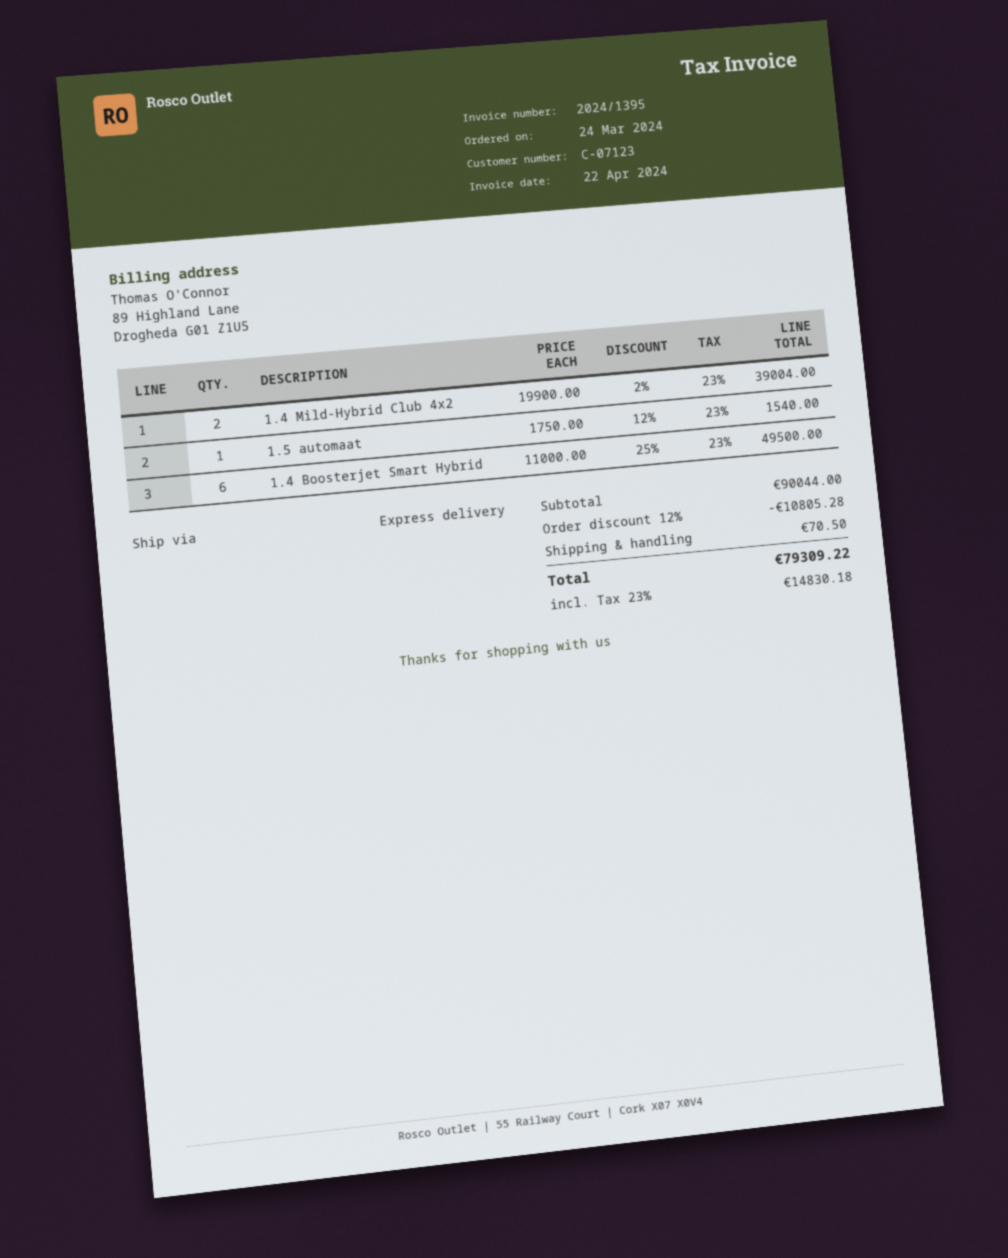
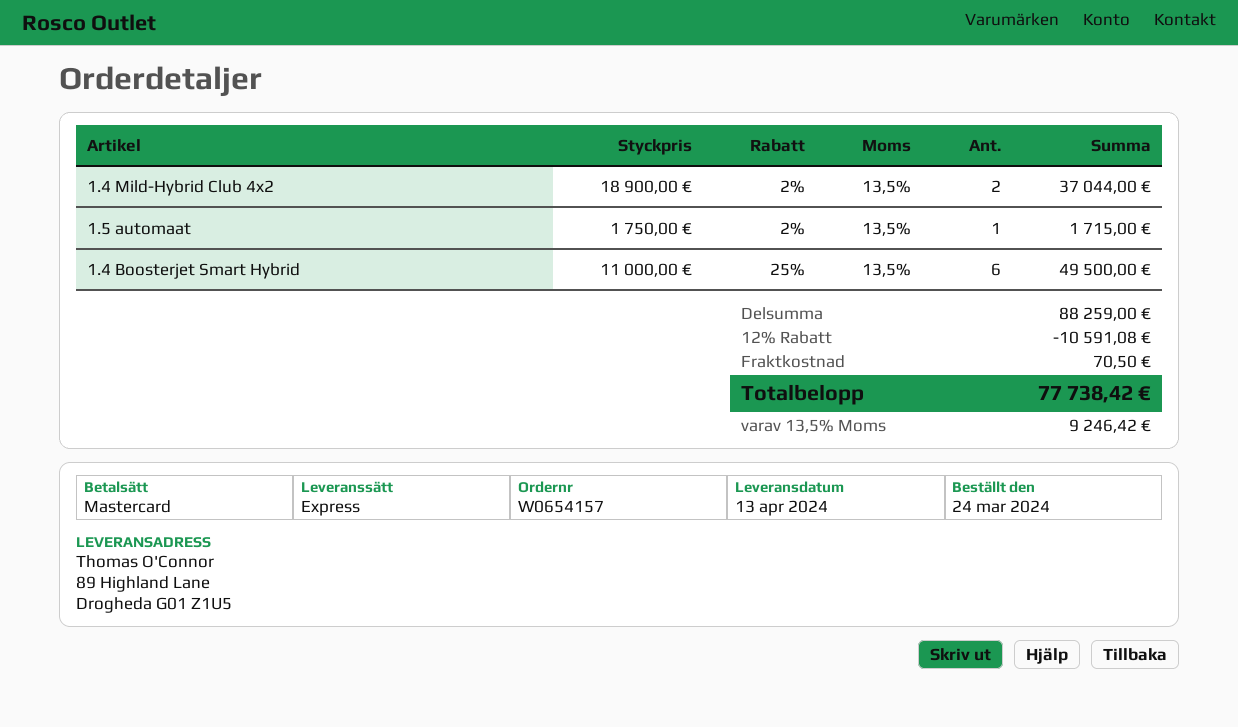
1.4 Mild-Hybrid Club 4x2: 2 x 19900.00 - 2% = 39004.00 -> 2 x 18900.00 - 2% = 37044.00
1.5 automaat: 1 x 1750.00 - 12% = 1540.00 -> 1 x 1750.00 - 2% = 1715.00
subtotal: 90044.00 -> 88259.00
discount: 12% = 10805.28 -> 12% = 10591.08
tax: 23% = 14830.18 -> 13.5% = 9246.42
total: 79309.22 -> 77738.42

